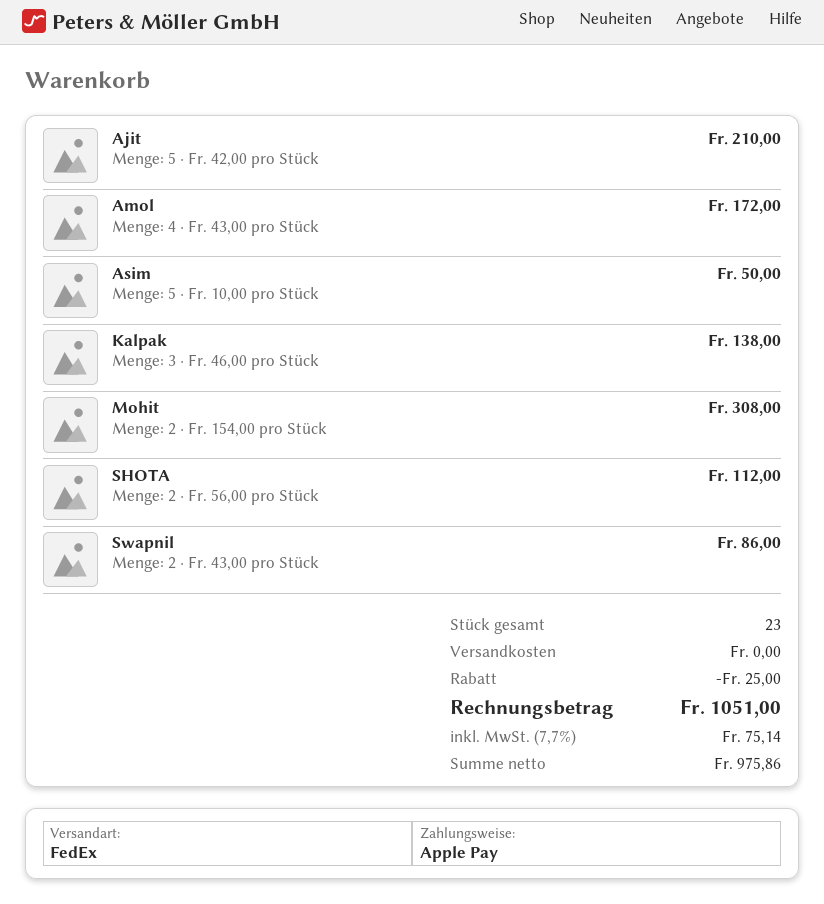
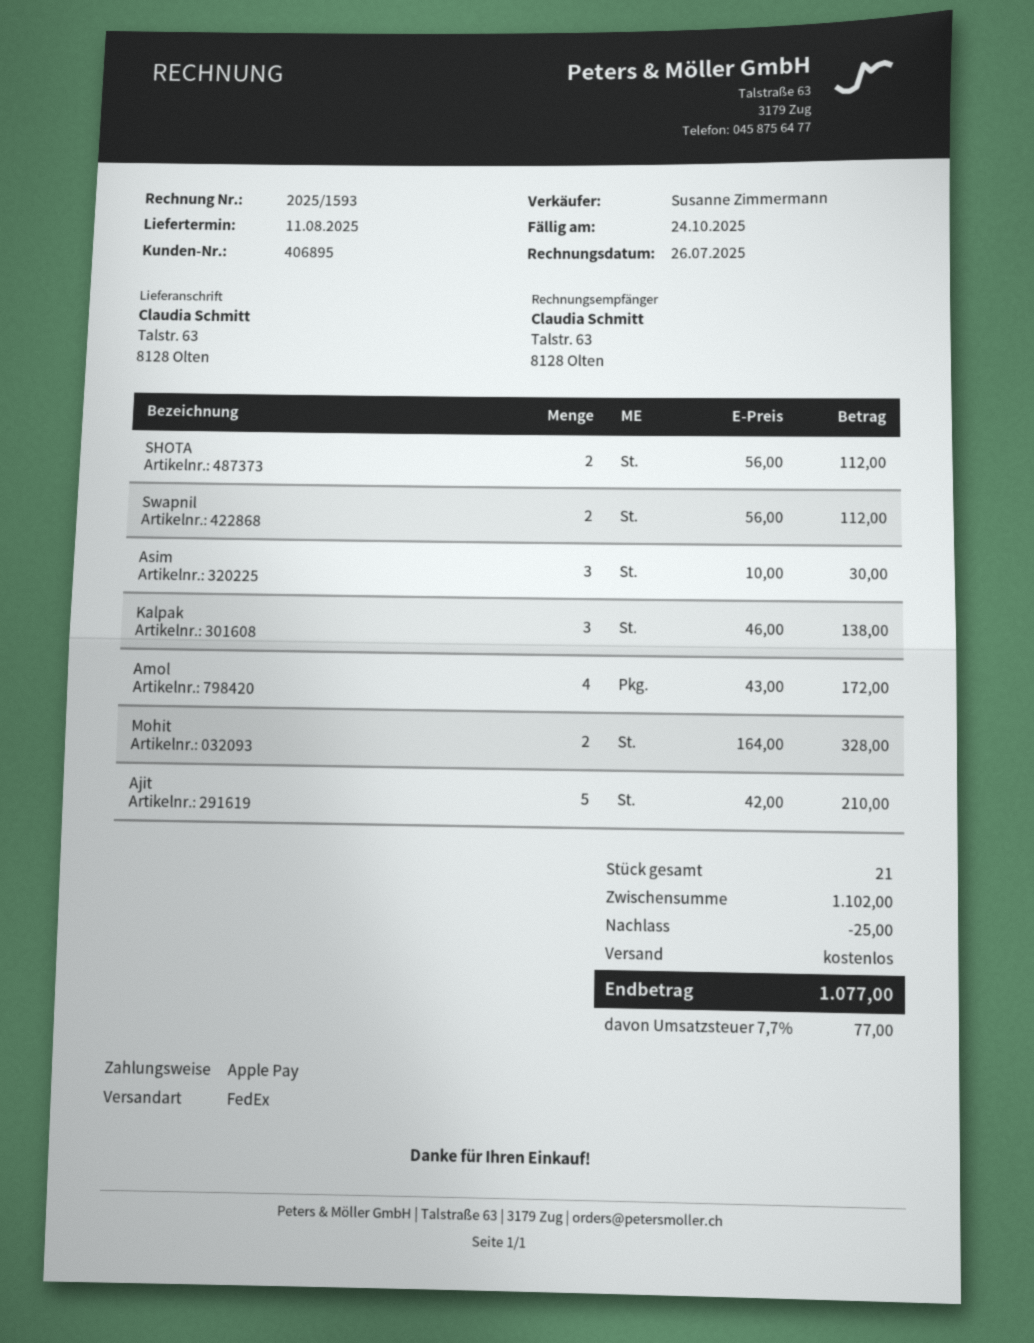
Asim: 5 x 10.00 = 50.00 -> 3 x 10.00 = 30.00
Mohit: 2 x 154.00 = 308.00 -> 2 x 164.00 = 328.00
Swapnil: 2 x 43.00 = 86.00 -> 2 x 56.00 = 112.00
total quantity: 23 -> 21
tax: 7.7% = 75.14 -> 7.7% = 77.00
total: 1051.00 -> 1077.00

